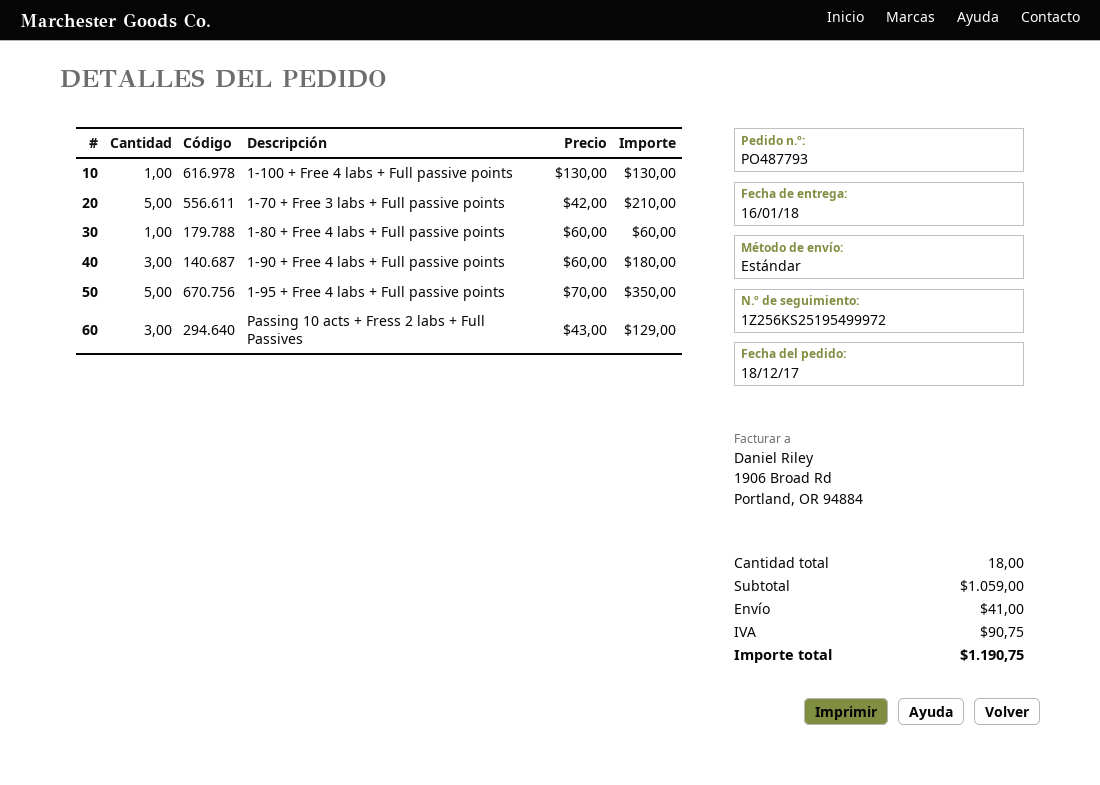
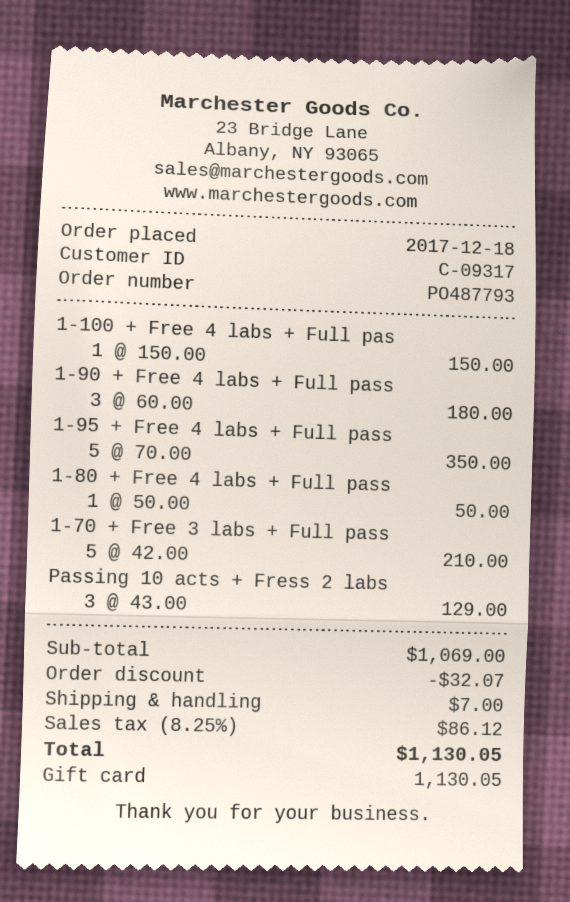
1-100 + Free 4 labs + Full passive points: 1 x 130.00 = 130.00 -> 1 x 150.00 = 150.00
1-80 + Free 4 labs + Full passive points: 1 x 60.00 = 60.00 -> 1 x 50.00 = 50.00
subtotal: 1059.00 -> 1069.00
discount: none -> 32.07
shipping: 41.00 -> 7.00
tax: 90.75 -> 86.12
total: 1190.75 -> 1130.05

